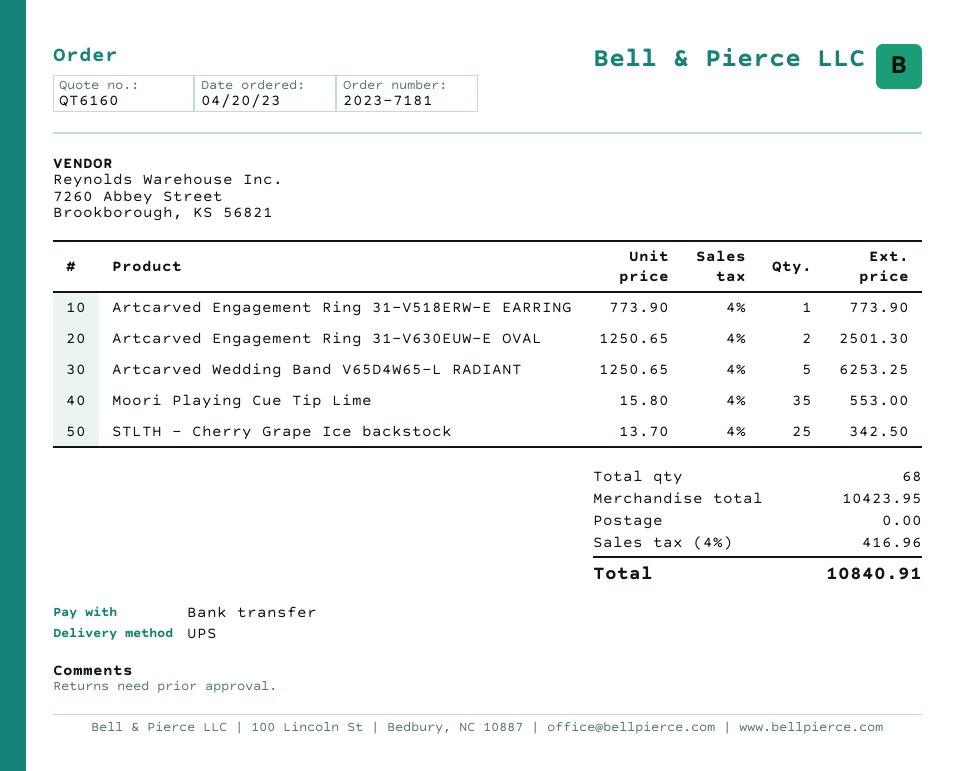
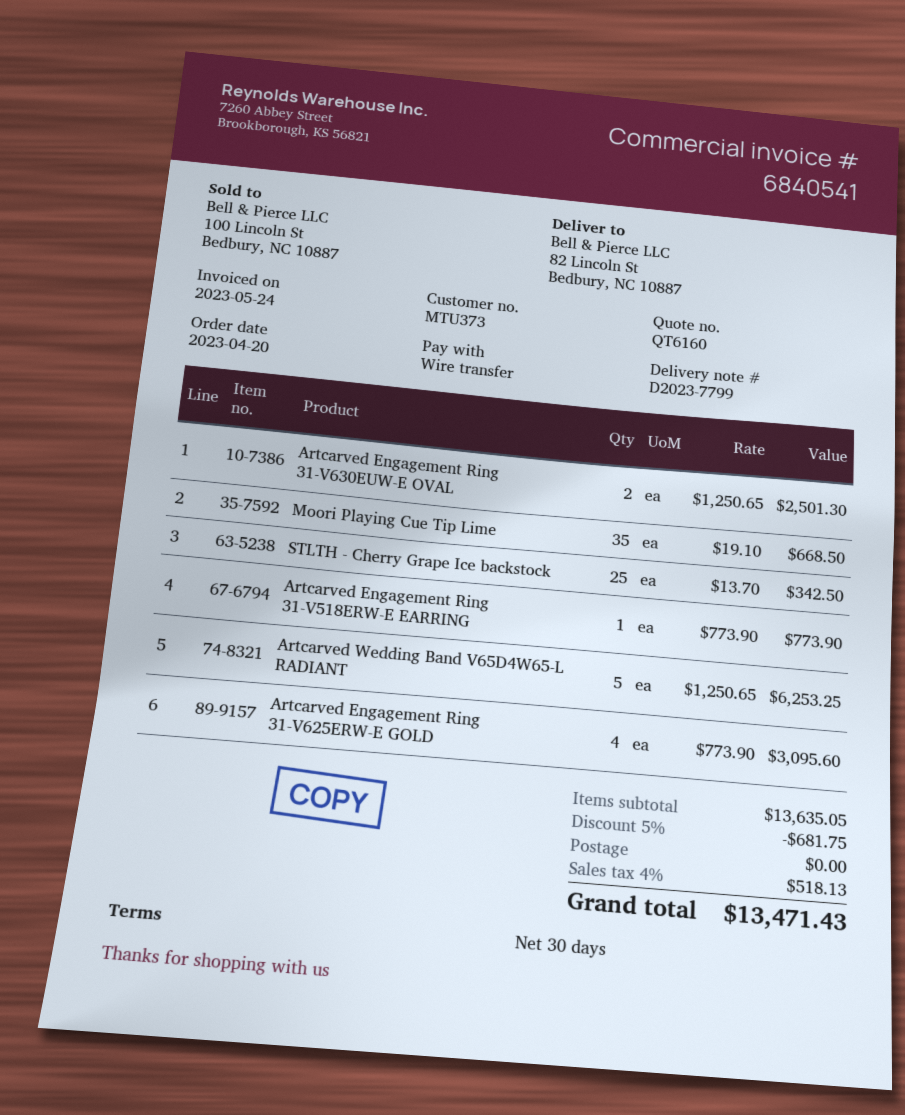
Moori Playing Cue Tip Lime: 35 x 15.80 = 553.00 -> 35 x 19.10 = 668.50
Artcarved Engagement Ring 31-V625ERW-E GOLD: none -> 4 x 773.90 = 3095.60
subtotal: 10423.95 -> 13635.05
discount: none -> 5% = 681.75
tax: 4% = 416.96 -> 4% = 518.13
total: 10840.91 -> 13471.43

